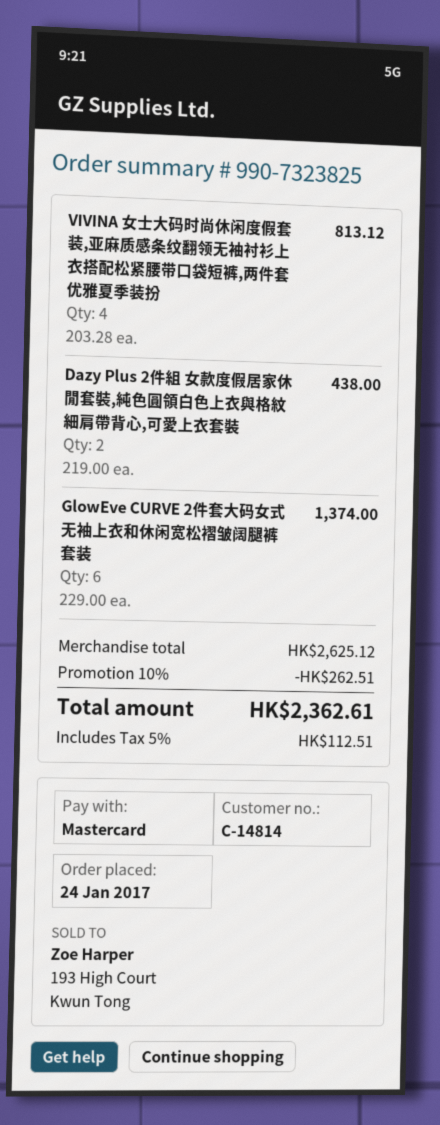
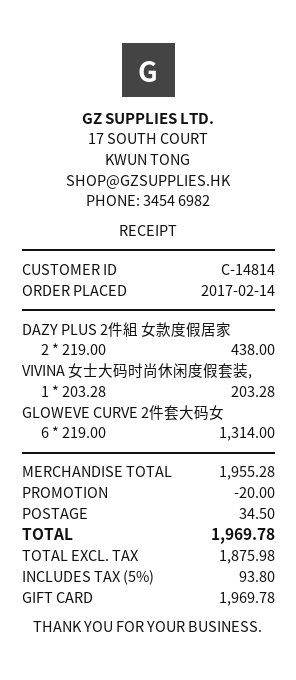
order date: 2017-01-24 -> 2017-02-14
payment method: Mastercard -> gift card
VIVINA 女士大码时尚休闲度假套装,亚麻质感条纹翻领无袖衬衫上衣搭配松紧腰带口袋短裤,两件套优雅夏季装扮: 4 x 203.28 = 813.12 -> 1 x 203.28 = 203.28
GlowEve CURVE 2件套大码女式无袖上衣和休闲宽松褶皱阔腿裤套装: 6 x 229.00 = 1374.00 -> 6 x 219.00 = 1314.00
subtotal: 2625.12 -> 1955.28
discount: 262.51 -> 20.00
shipping: none -> 34.50
tax: 5% = 112.51 -> 5% = 93.80
total: 2362.61 -> 1969.78

